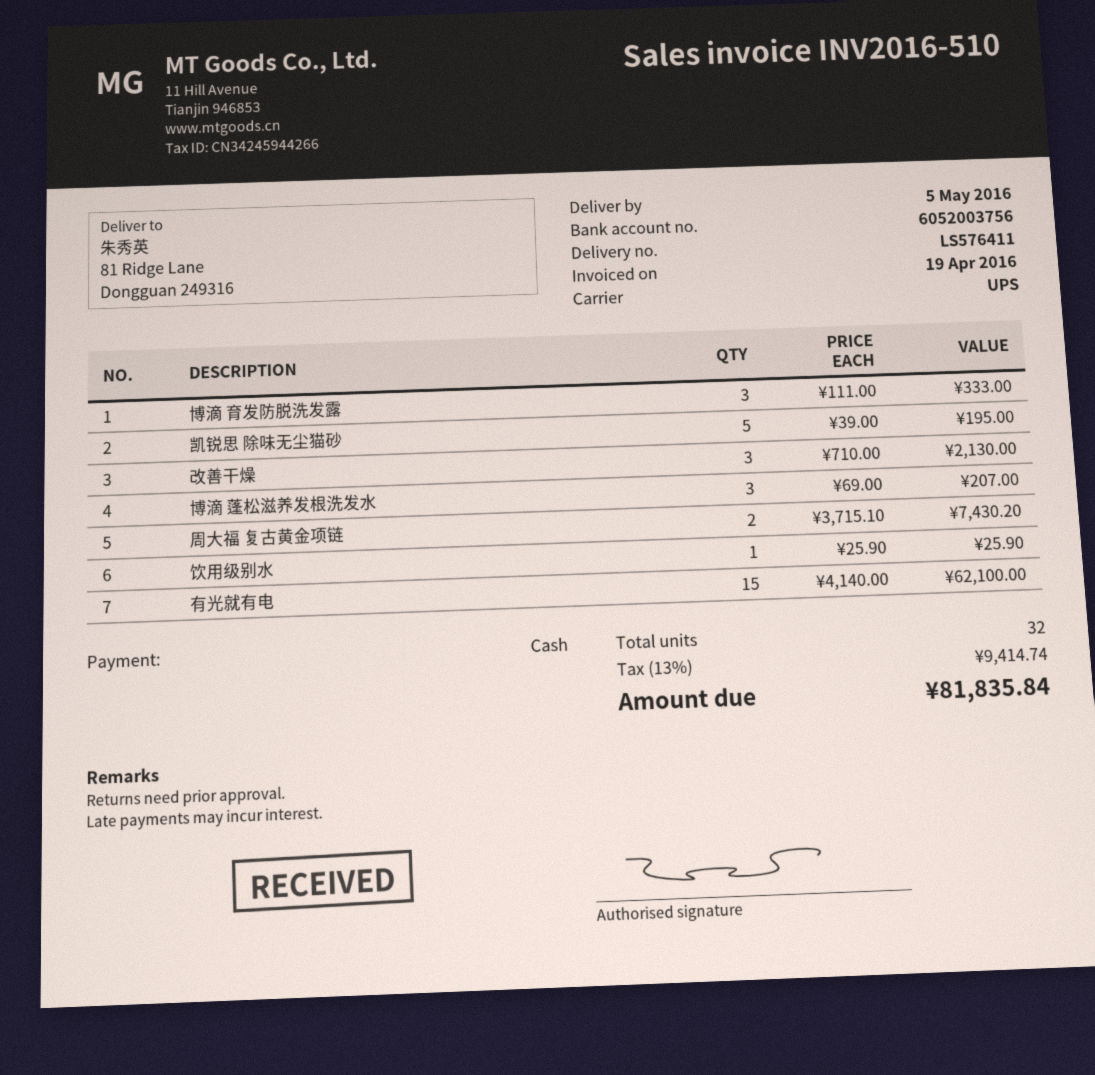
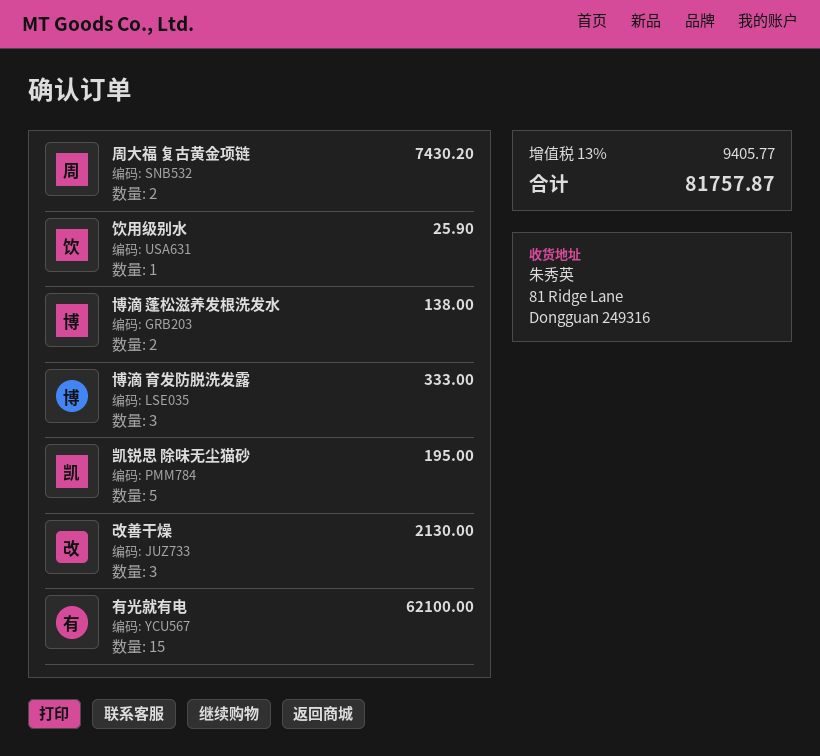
博滴 蓬松滋养发根洗发水: 3 for 207.00 -> 2 for 138.00
tax: 13% = 9414.74 -> 13% = 9405.77
total: 81835.84 -> 81757.87

